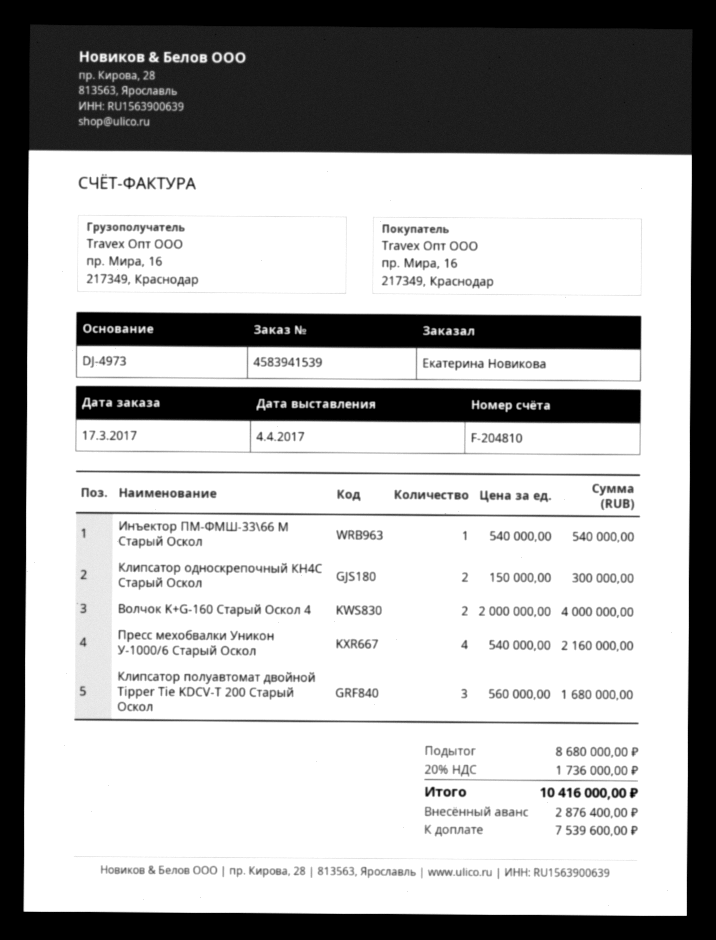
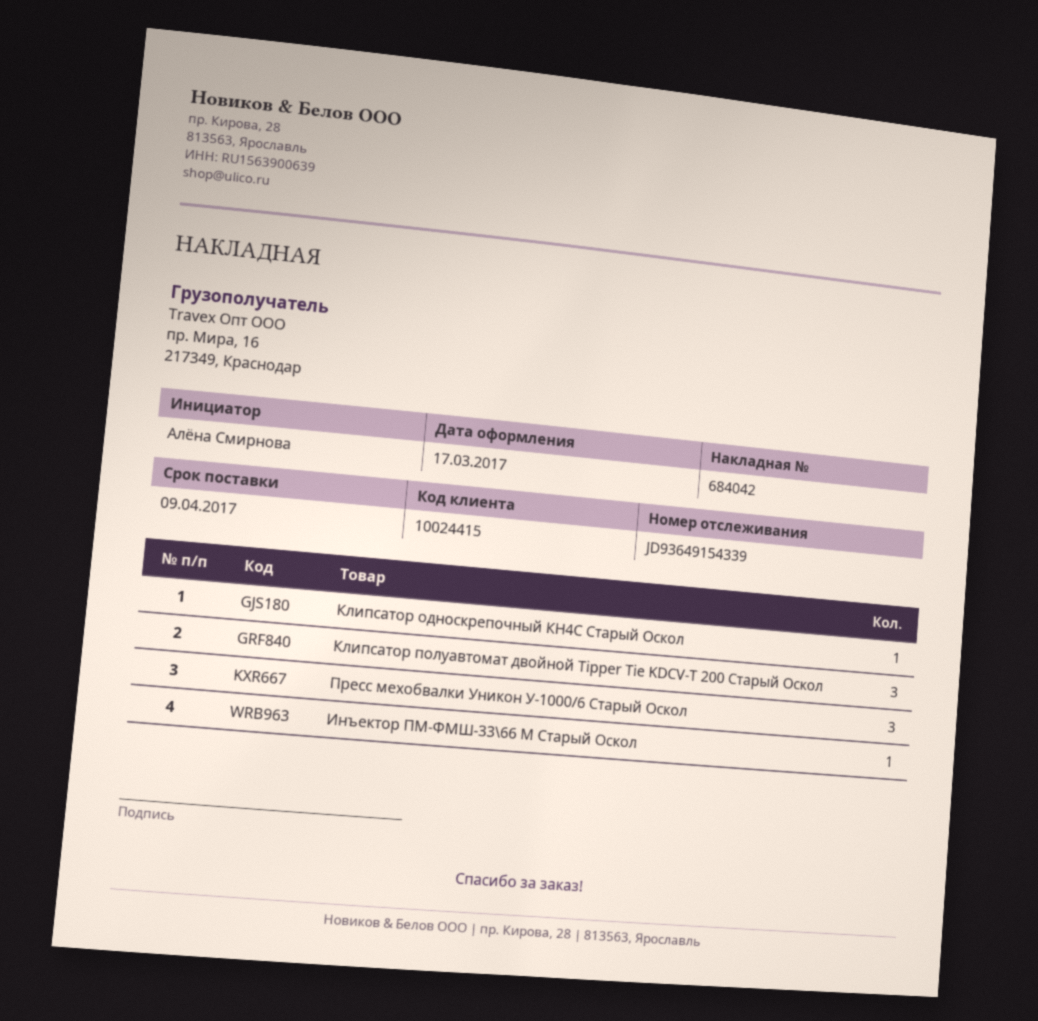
ordered by: Екатерина Новикова -> Алёна Смирнова
Клипсатор односкрепочный КН4С Старый Оскол: 2 -> 1
Волчок K+G-160 Старый Оскол 4: 2 -> none
Пресс мехобвалки Уникон У-1000/6 Старый Оскол: 4 -> 3

